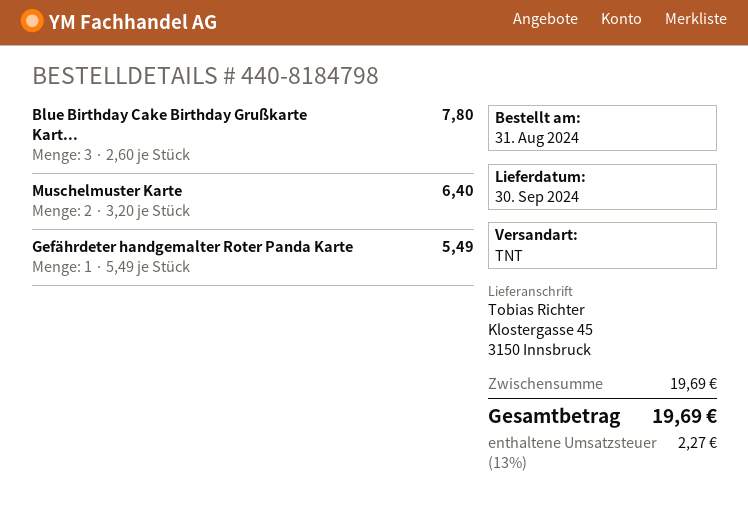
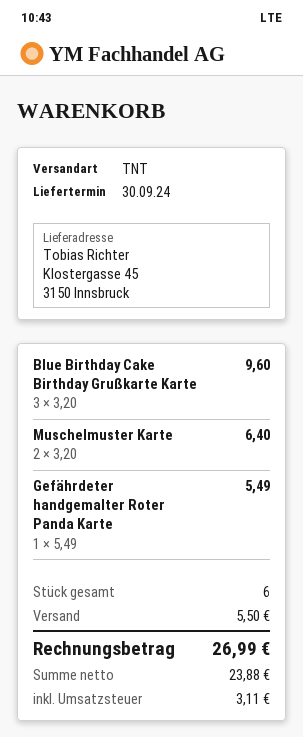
Blue Birthday Cake Birthday Grußkarte Kart...: 3 x 2.60 = 7.80 -> 3 x 3.20 = 9.60
shipping: none -> 5.50
tax: 2.27 -> 3.11
total: 19.69 -> 26.99

